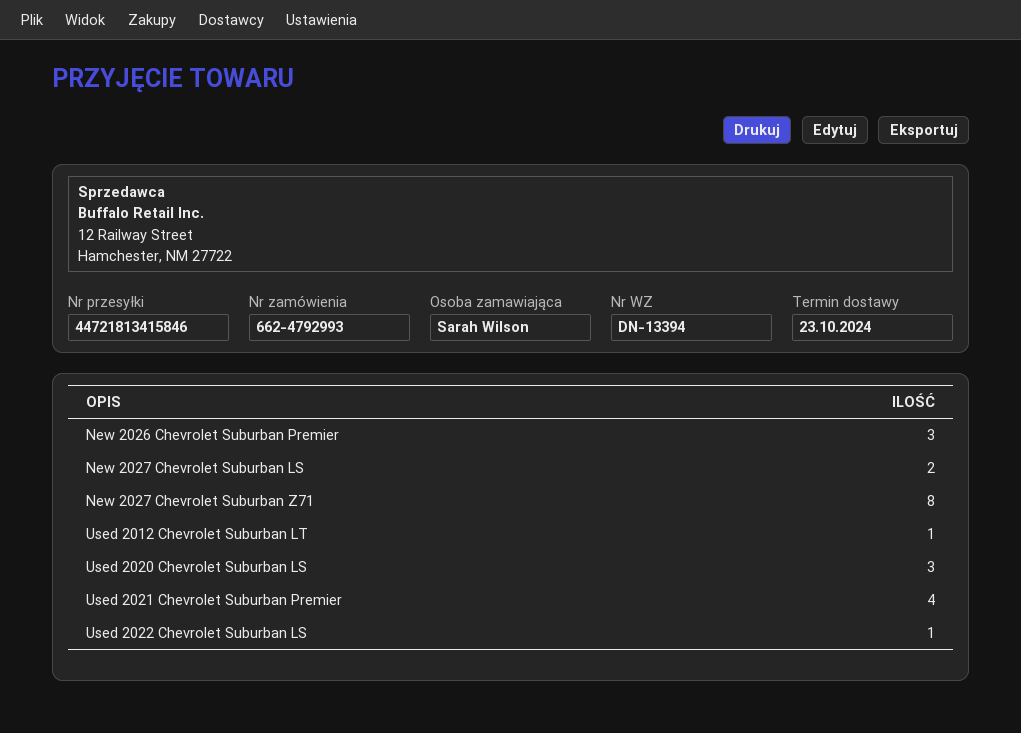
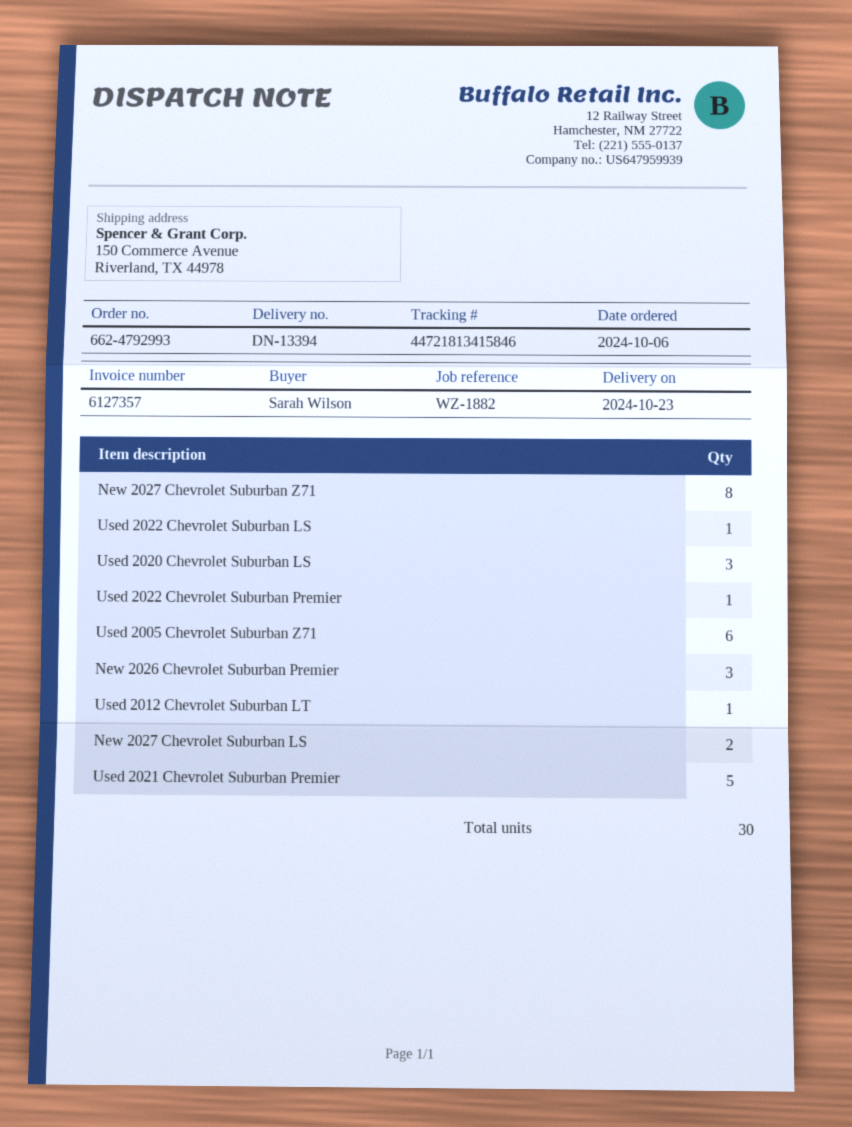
Used 2021 Chevrolet Suburban Premier: 4 -> 5
Used 2022 Chevrolet Suburban Premier: none -> 1
Used 2005 Chevrolet Suburban Z71: none -> 6

